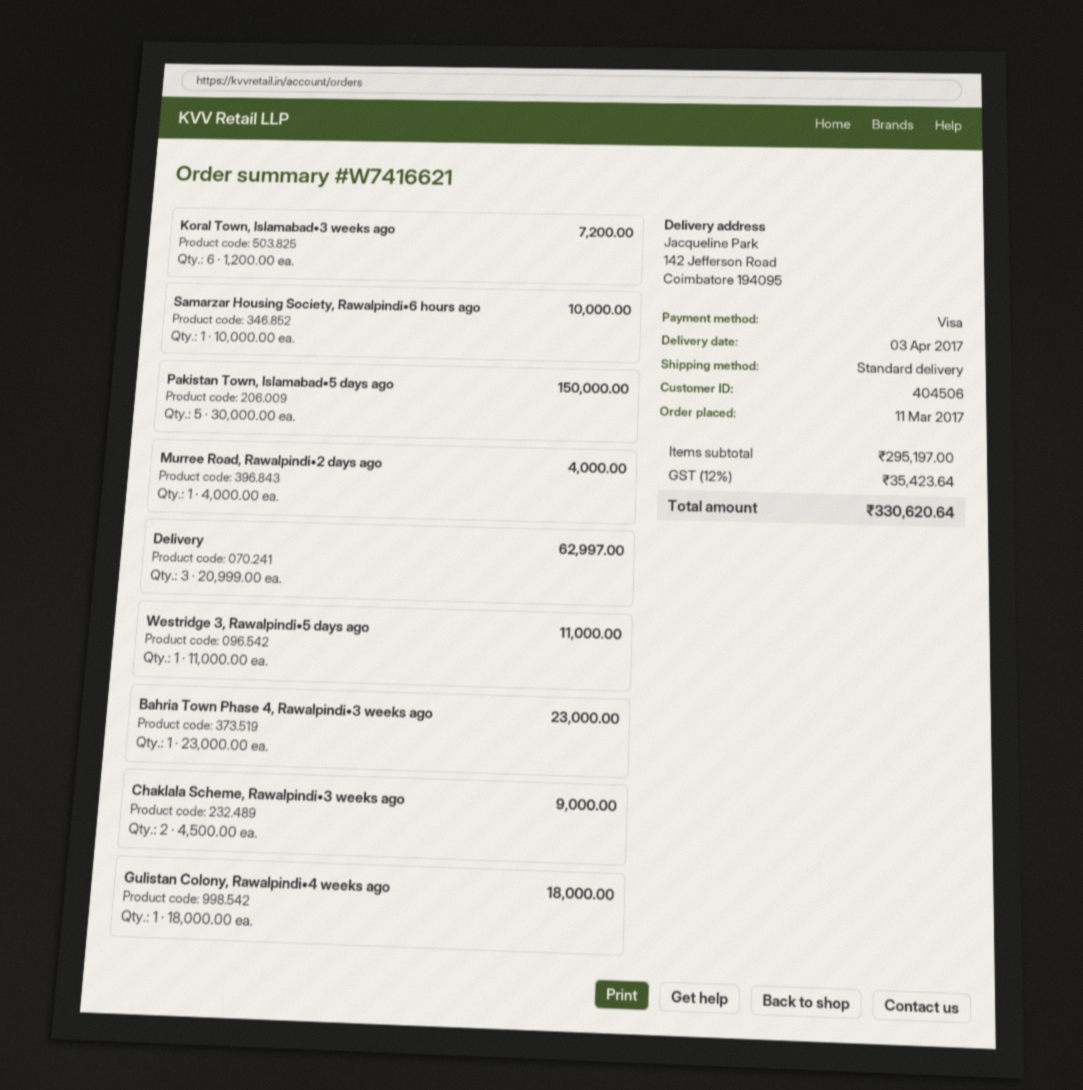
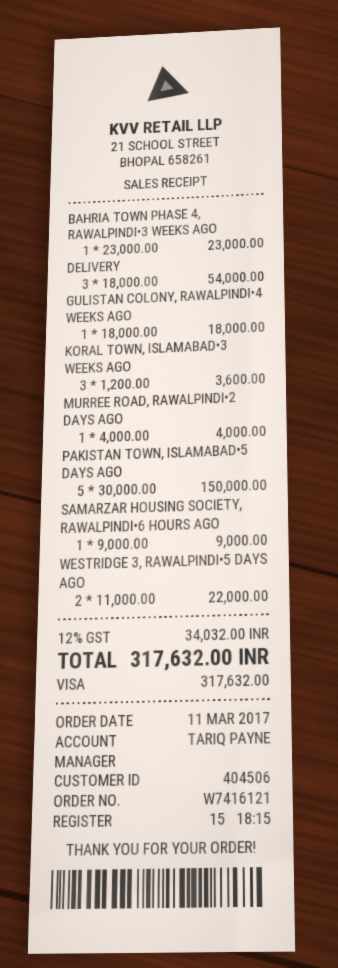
order number: W7416621 -> W7416121
Koral Town, Islamabad•3 weeks ago: 6 x 1200.00 = 7200.00 -> 3 x 1200.00 = 3600.00
Samarzar Housing Society, Rawalpindi•6 hours ago: 1 x 10000.00 = 10000.00 -> 1 x 9000.00 = 9000.00
Delivery: 3 x 20999.00 = 62997.00 -> 3 x 18000.00 = 54000.00
Westridge 3, Rawalpindi•5 days ago: 1 x 11000.00 = 11000.00 -> 2 x 11000.00 = 22000.00
Chaklala Scheme, Rawalpindi•3 weeks ago: 2 x 4500.00 = 9000.00 -> none
tax: 12% = 35423.64 -> 12% = 34032.00
total: 330620.64 -> 317632.00

